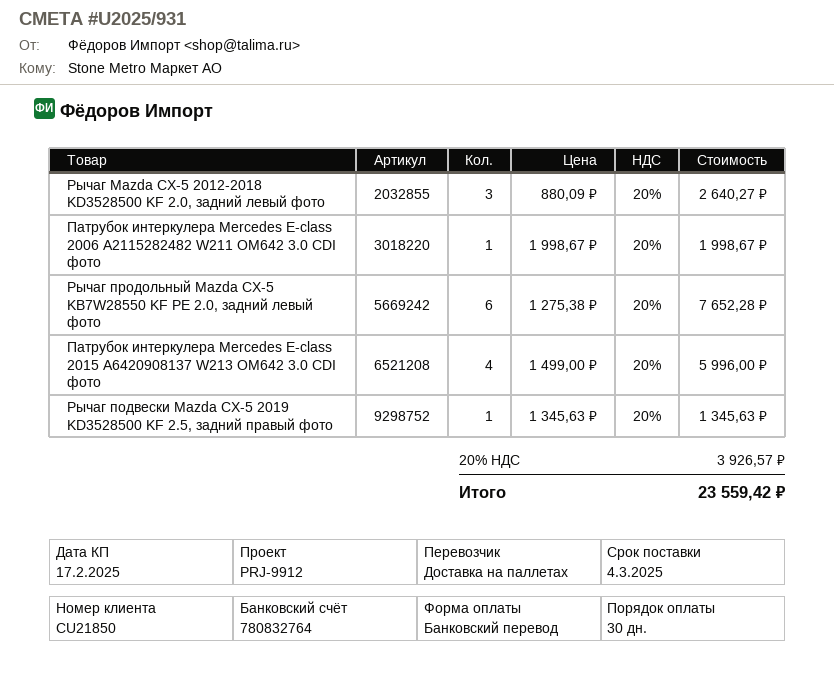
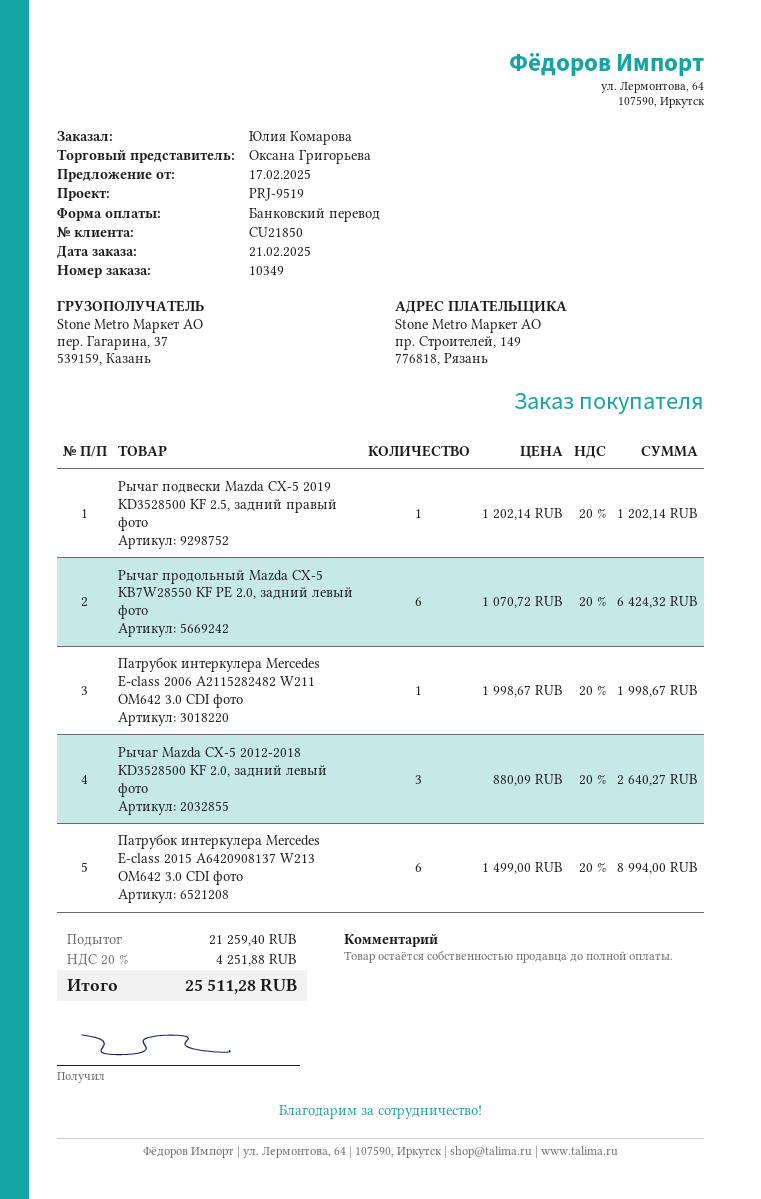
reference: PRJ-9912 -> PRJ-9519
Рычаг продольный Mazda CX-5 KB7W28550 KF PE 2.0, задний левый фото: 6 x 1275.38 = 7652.28 -> 6 x 1070.72 = 6424.32
Патрубок интеркулера Mercedes E-class 2015 A6420908137 W213 OM642 3.0 CDI фото: 4 x 1499.00 = 5996.00 -> 6 x 1499.00 = 8994.00
Рычаг подвески Mazda CX-5 2019 KD3528500 KF 2.5, задний правый фото: 1 x 1345.63 = 1345.63 -> 1 x 1202.14 = 1202.14
tax: 20% = 3926.57 -> 20% = 4251.88
total: 23559.42 -> 25511.28

